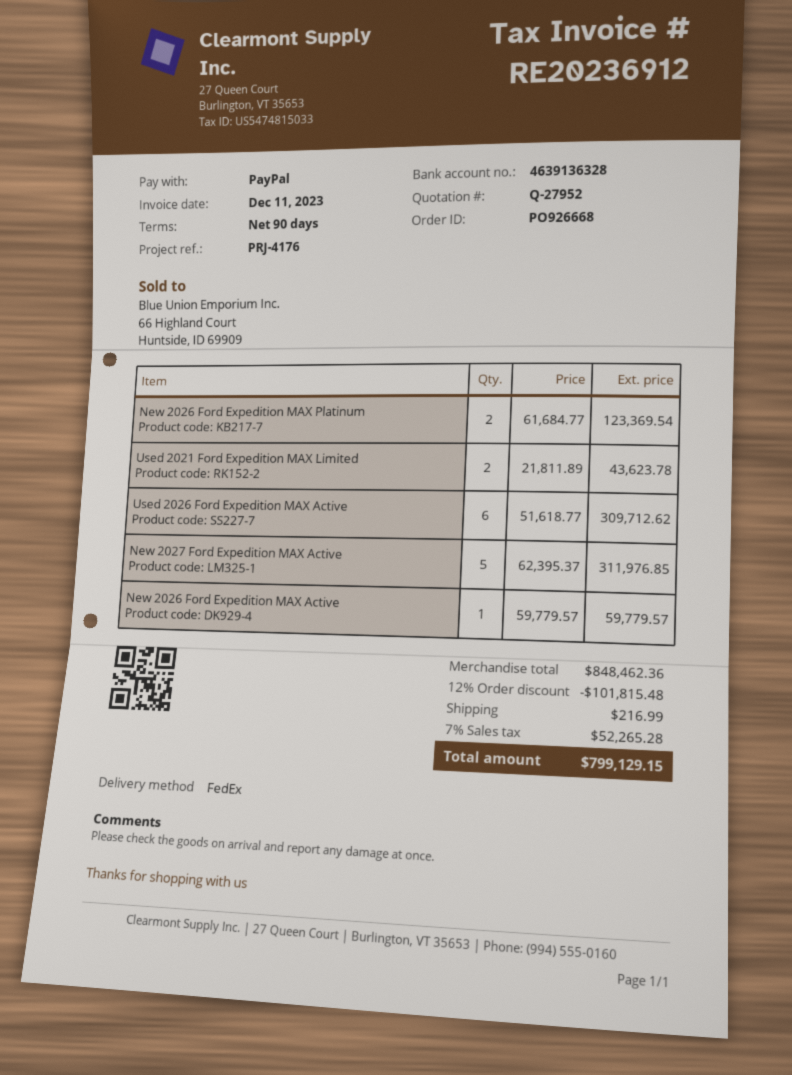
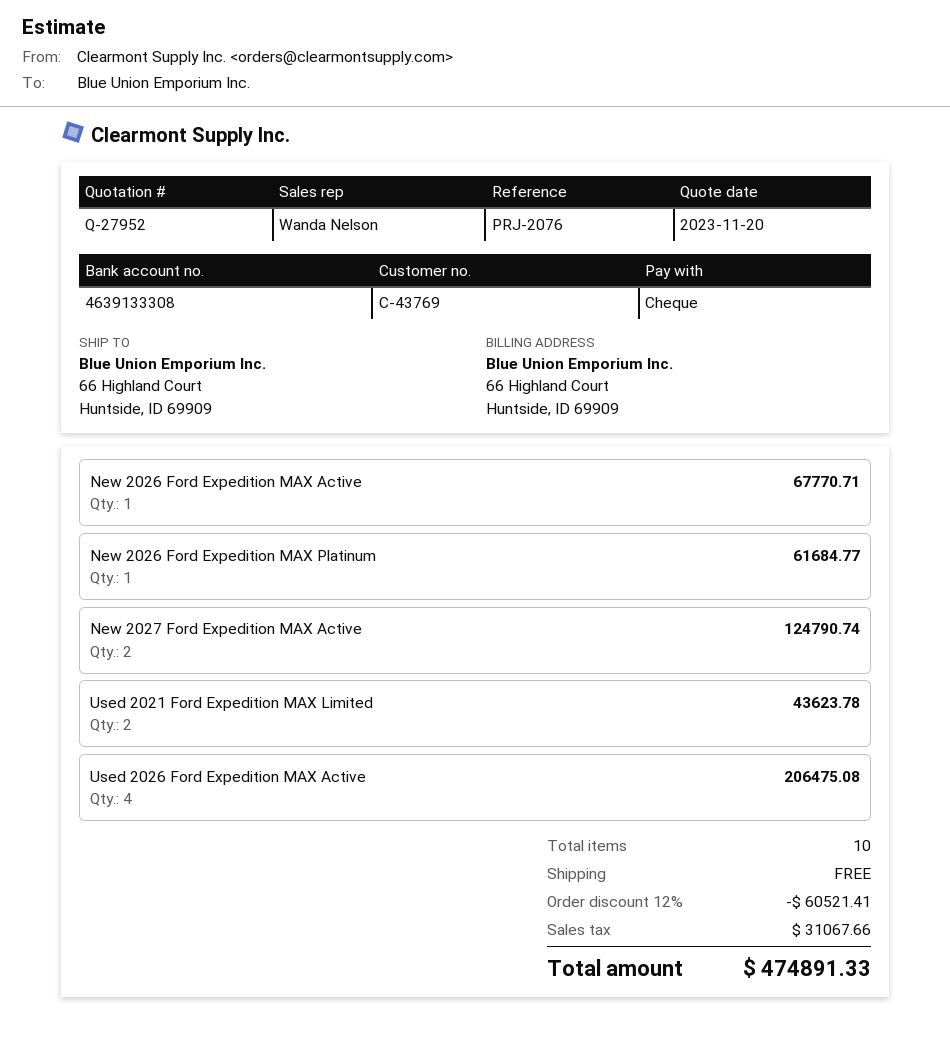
reference: PRJ-4176 -> PRJ-2076
payment method: PayPal -> cheque
bank account: 4639136328 -> 4639133308
New 2026 Ford Expedition MAX Platinum: 2 for 123369.54 -> 1 for 61684.77
Used 2026 Ford Expedition MAX Active: 6 for 309712.62 -> 4 for 206475.08
New 2027 Ford Expedition MAX Active: 5 for 311976.85 -> 2 for 124790.74
New 2026 Ford Expedition MAX Active: 1 for 59779.57 -> 1 for 67770.71
discount: 12% = 101815.48 -> 12% = 60521.41
shipping: 216.99 -> 0.00
tax: 52265.28 -> 31067.66
total: 799129.15 -> 474891.33

